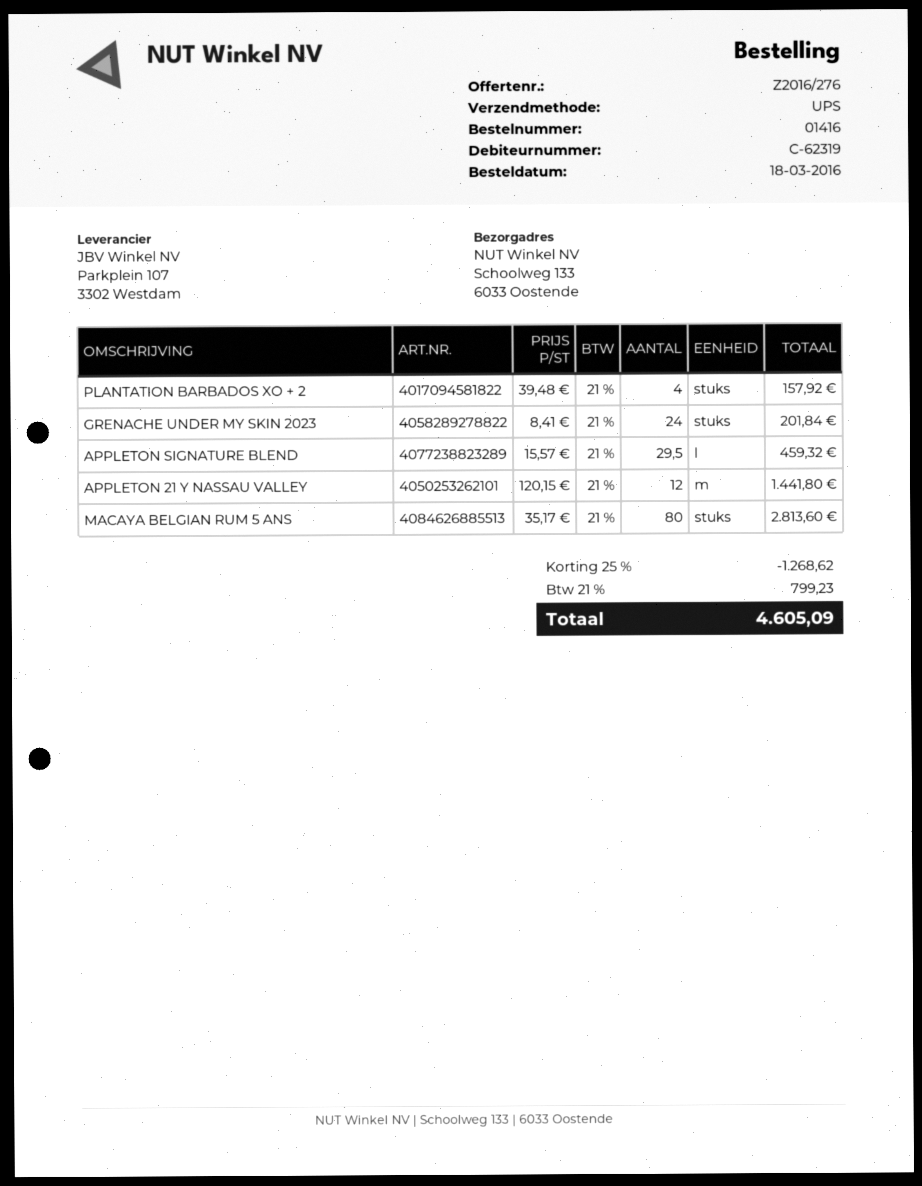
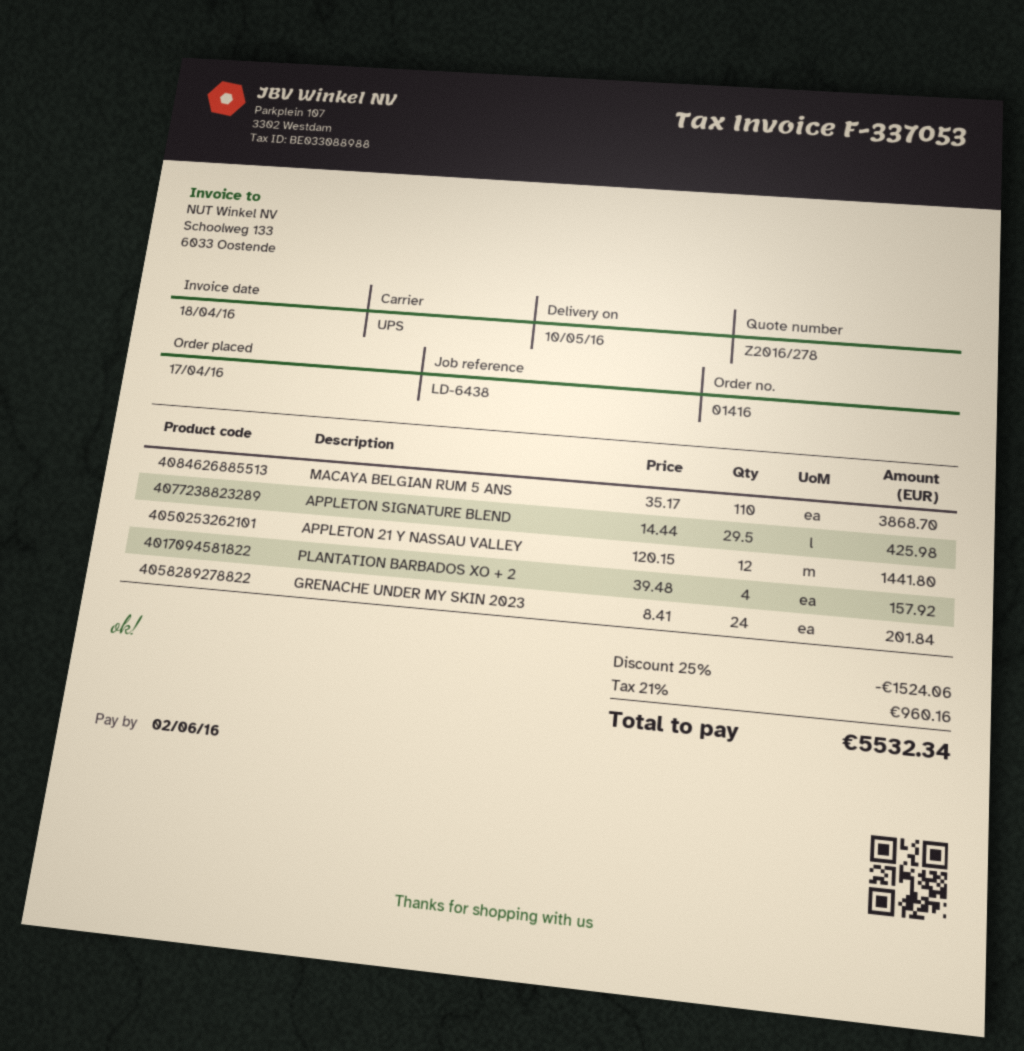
quote number: Z2016/276 -> Z2016/278
order date: 2016-03-18 -> 2016-04-17
APPLETON SIGNATURE BLEND: 29.5 x 15.57 = 459.32 -> 29.5 x 14.44 = 425.98
MACAYA BELGIAN RUM 5 ANS: 80 x 35.17 = 2813.60 -> 110 x 35.17 = 3868.70
discount: 25% = 1268.62 -> 25% = 1524.06
tax: 21% = 799.23 -> 21% = 960.16
total: 4605.09 -> 5532.34

